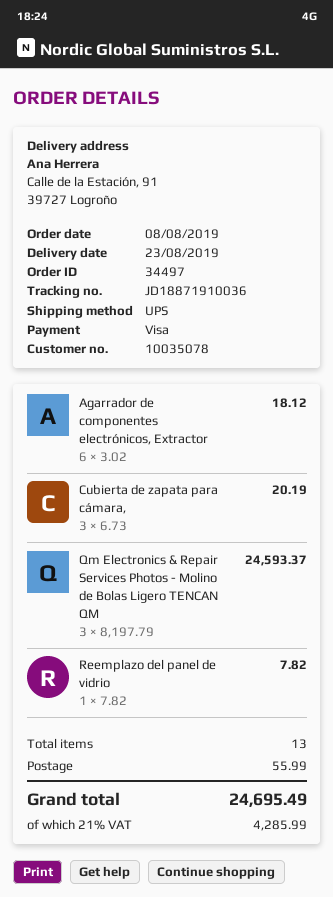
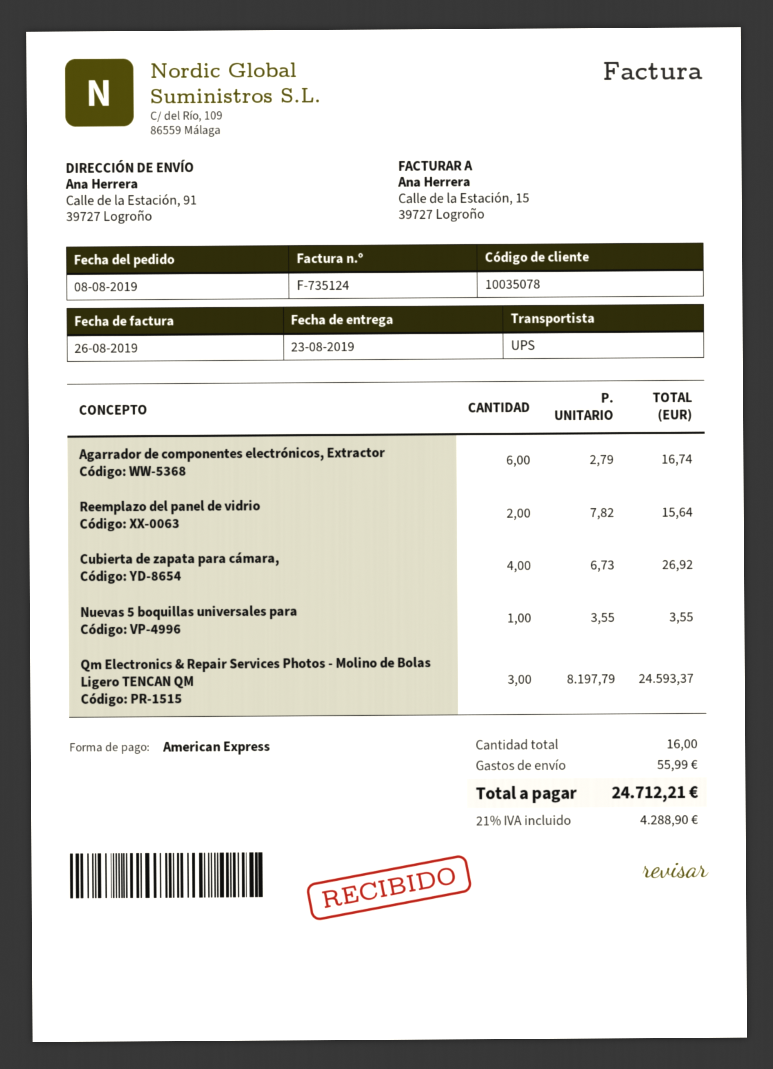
payment method: Visa -> American Express
Agarrador de componentes electrónicos, Extractor: 6 x 3.02 = 18.12 -> 6 x 2.79 = 16.74
Cubierta de zapata para cámara,: 3 x 6.73 = 20.19 -> 4 x 6.73 = 26.92
Reemplazo del panel de vidrio: 1 x 7.82 = 7.82 -> 2 x 7.82 = 15.64
Nuevas 5 boquillas universales para: none -> 1 x 3.55 = 3.55
total quantity: 13 -> 16
tax: 21% = 4285.99 -> 21% = 4288.90
total: 24695.49 -> 24712.21

